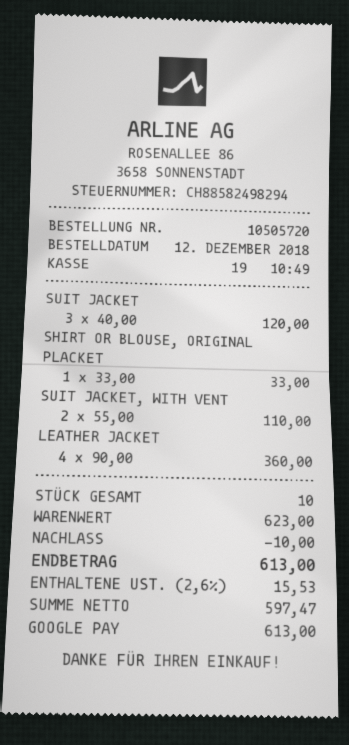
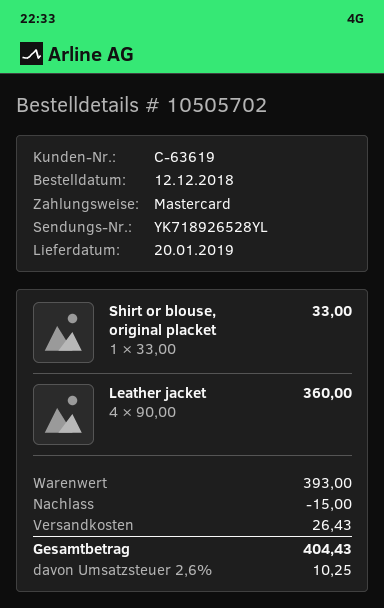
order number: 10505720 -> 10505702
payment method: Google Pay -> Mastercard
SUIT JACKET: 3 x 40.00 = 120.00 -> none
SUIT JACKET, WITH VENT: 2 x 55.00 = 110.00 -> none
subtotal: 623.00 -> 393.00
discount: 10.00 -> 15.00
shipping: none -> 26.43
tax: 2.6% = 15.53 -> 2.6% = 10.25
total: 613.00 -> 404.43

